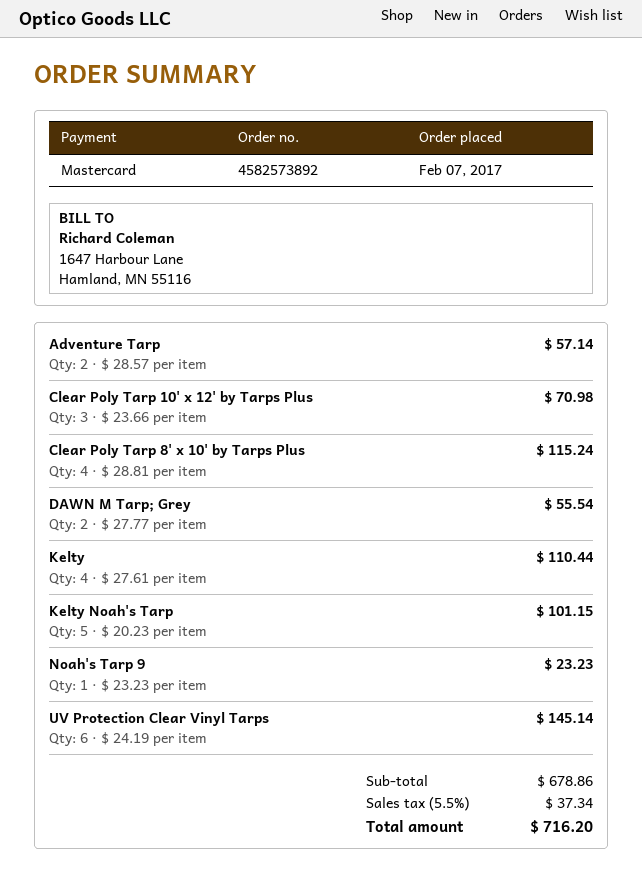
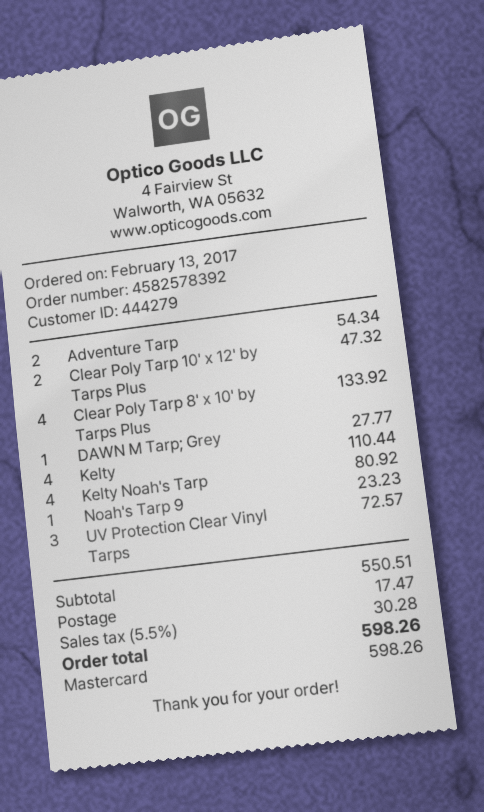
order number: 4582573892 -> 4582578392
order date: 2017-02-07 -> 2017-02-13
Adventure Tarp: 2 for 57.14 -> 2 for 54.34
Clear Poly Tarp 10' x 12' by Tarps Plus: 3 for 70.98 -> 2 for 47.32
Clear Poly Tarp 8' x 10' by Tarps Plus: 4 for 115.24 -> 4 for 133.92
DAWN M Tarp; Grey: 2 for 55.54 -> 1 for 27.77
Kelty Noah's Tarp: 5 for 101.15 -> 4 for 80.92
UV Protection Clear Vinyl Tarps: 6 for 145.14 -> 3 for 72.57
subtotal: 678.86 -> 550.51
shipping: none -> 17.47
tax: 5.5% = 37.34 -> 5.5% = 30.28
total: 716.20 -> 598.26

